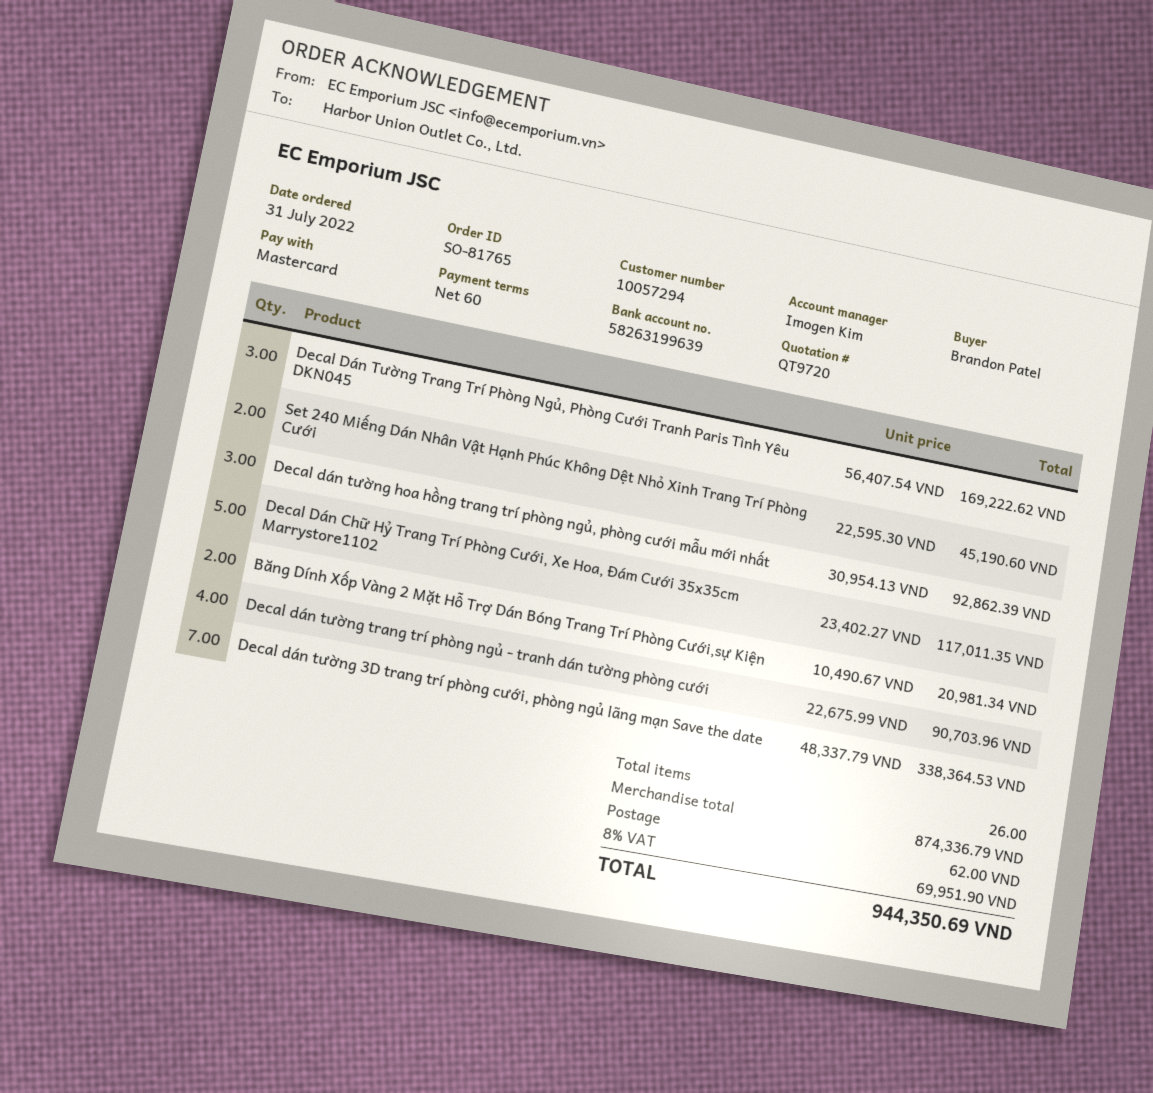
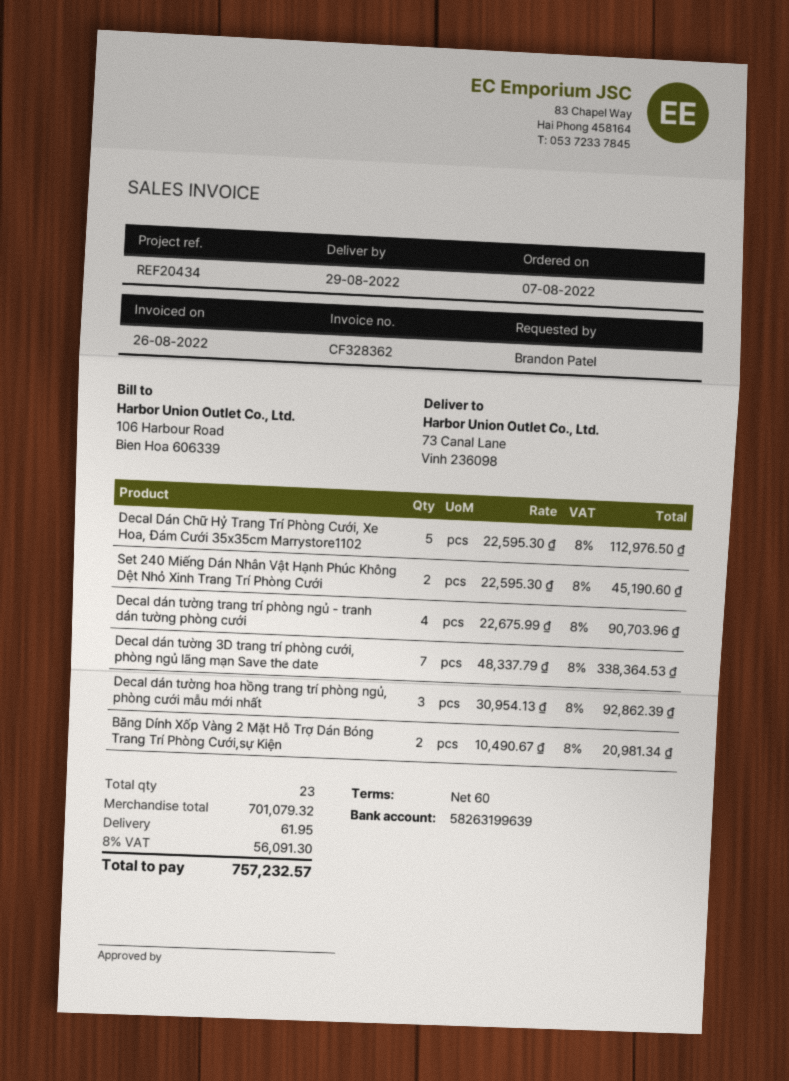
order date: 2022-07-31 -> 2022-08-07
Decal Dán Tường Trang Trí Phòng Ngủ, Phòng Cưới Tranh Paris Tình Yêu DKN045: 3 x 56407.54 = 169222.62 -> none
Decal Dán Chữ Hỷ Trang Trí Phòng Cưới, Xe Hoa, Đám Cưới 35x35cm Marrystore1102: 5 x 23402.27 = 117011.35 -> 5 x 22595.30 = 112976.50
total quantity: 26 -> 23
subtotal: 874336.79 -> 701079.32
shipping: 62.00 -> 61.95
tax: 8% = 69951.90 -> 8% = 56091.30
total: 944350.69 -> 757232.57

